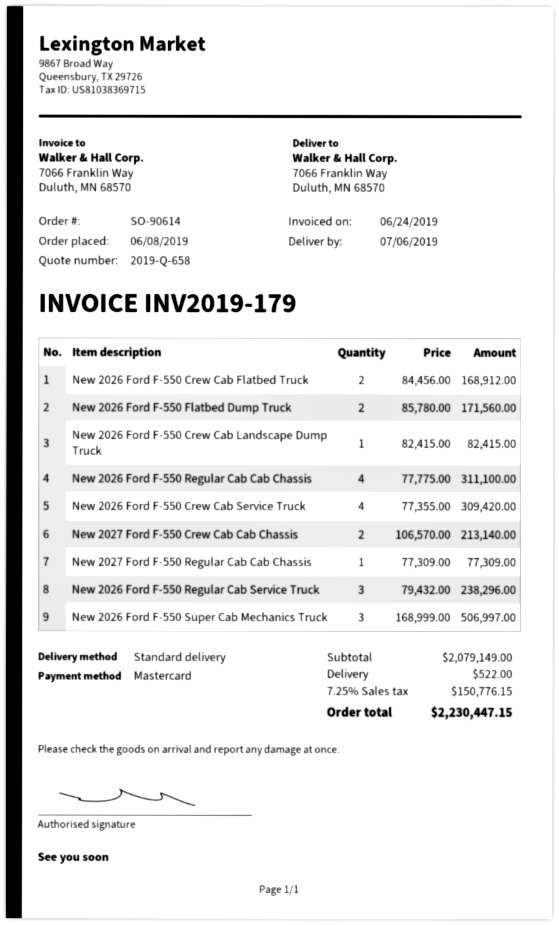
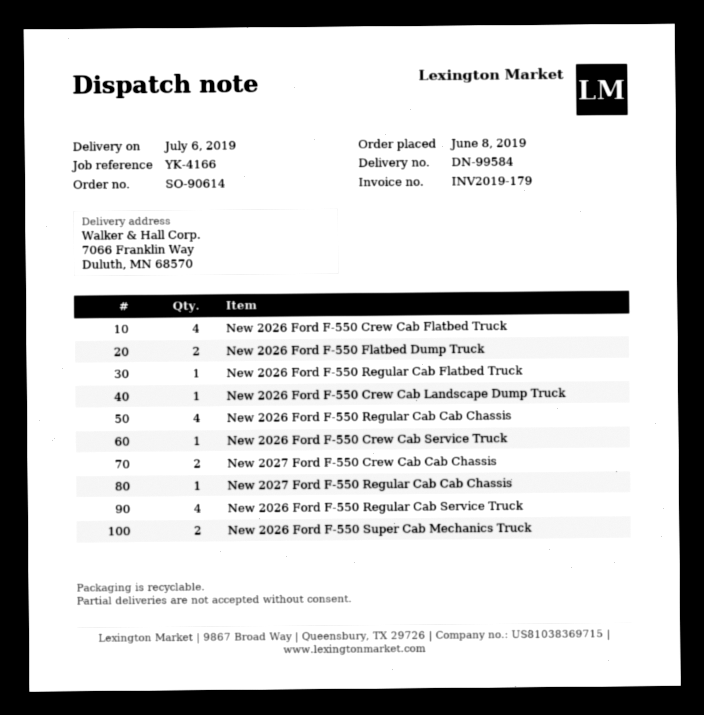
New 2026 Ford F-550 Crew Cab Flatbed Truck: 2 -> 4
New 2026 Ford F-550 Crew Cab Service Truck: 4 -> 1
New 2026 Ford F-550 Regular Cab Service Truck: 3 -> 4
New 2026 Ford F-550 Super Cab Mechanics Truck: 3 -> 2
New 2026 Ford F-550 Regular Cab Flatbed Truck: none -> 1

